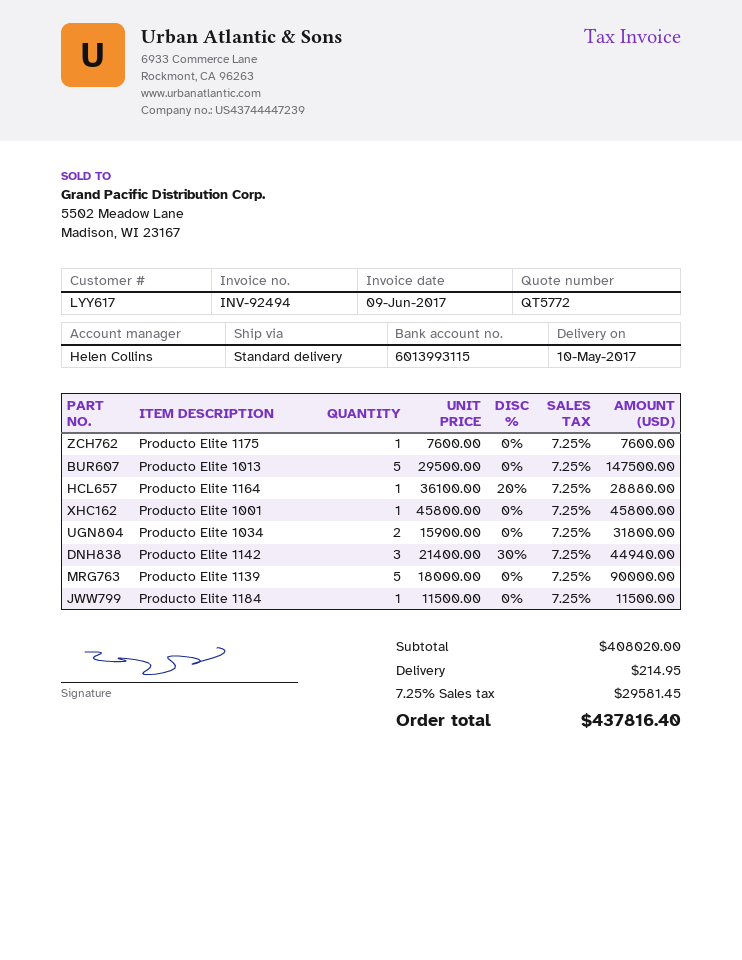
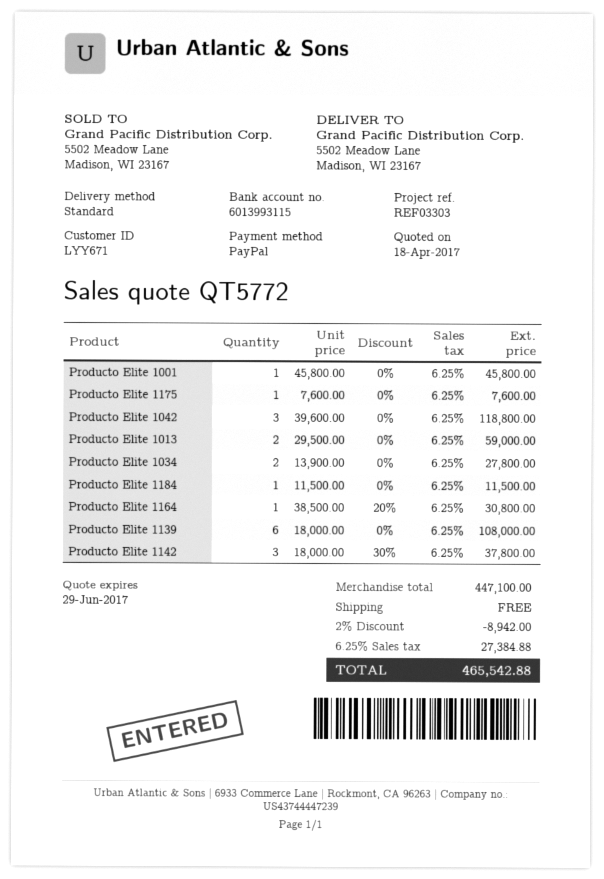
customer number: LYY617 -> LYY671
Producto Elite 1013: 5 x 29500.00 = 147500.00 -> 2 x 29500.00 = 59000.00
Producto Elite 1164: 1 x 36100.00 - 20% = 28880.00 -> 1 x 38500.00 - 20% = 30800.00
Producto Elite 1034: 2 x 15900.00 = 31800.00 -> 2 x 13900.00 = 27800.00
Producto Elite 1142: 3 x 21400.00 - 30% = 44940.00 -> 3 x 18000.00 - 30% = 37800.00
Producto Elite 1139: 5 x 18000.00 = 90000.00 -> 6 x 18000.00 = 108000.00
Producto Elite 1042: none -> 3 x 39600.00 = 118800.00
subtotal: 408020.00 -> 447100.00
discount: none -> 2% = 8942.00
shipping: 214.95 -> 0.00
tax: 7.25% = 29581.45 -> 6.25% = 27384.88
total: 437816.40 -> 465542.88

